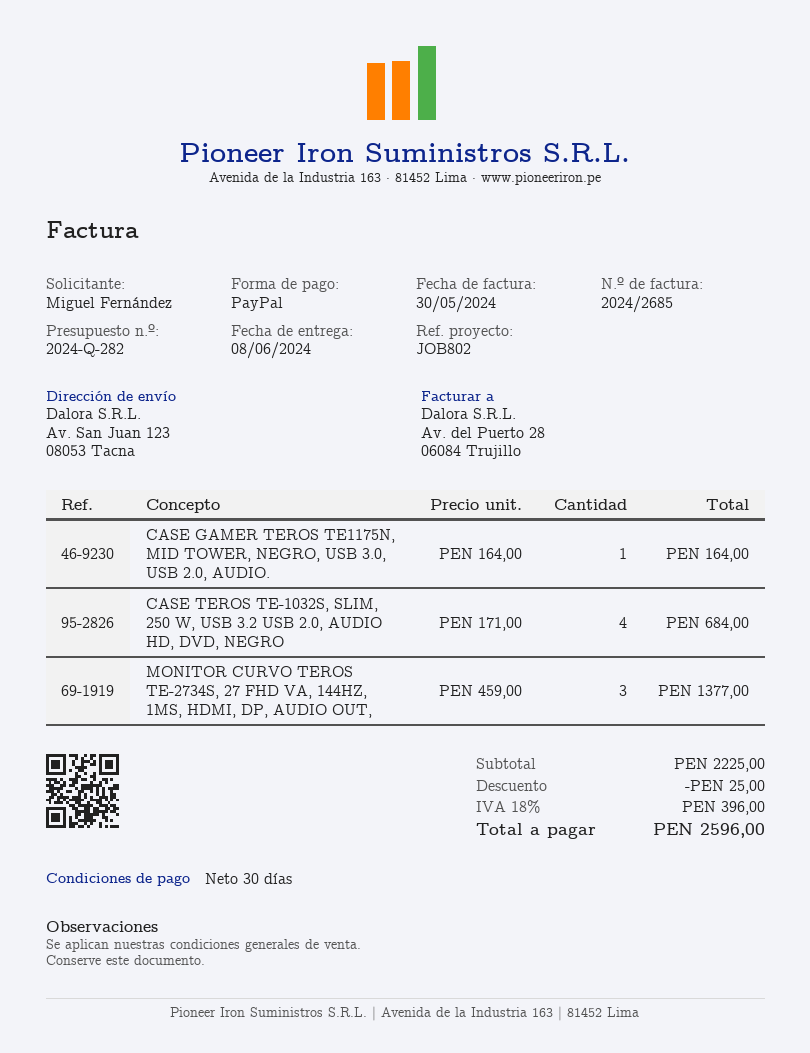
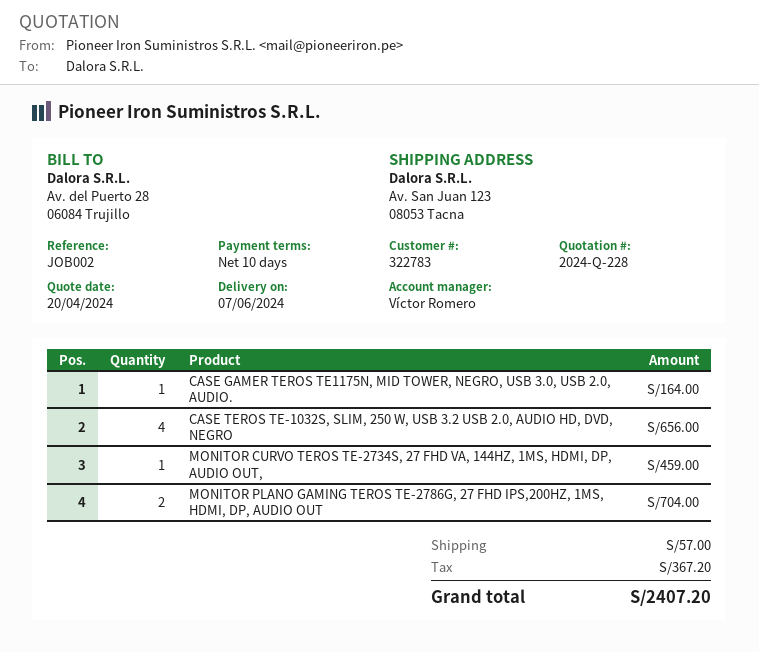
quote number: 2024-Q-282 -> 2024-Q-228
delivery date: 2024-06-08 -> 2024-06-07
payment terms: 30 days -> 10 days
reference: JOB802 -> JOB002
CASE TEROS TE-1032S, SLIM, 250 W, USB 3.2 USB 2.0, AUDIO HD, DVD, NEGRO: 4 for 684.00 -> 4 for 656.00
MONITOR CURVO TEROS TE-2734S, 27 FHD VA, 144HZ, 1MS, HDMI, DP, AUDIO OUT,: 3 for 1377.00 -> 1 for 459.00
MONITOR PLANO GAMING TEROS TE-2786G, 27 FHD IPS,200HZ, 1MS, HDMI, DP, AUDIO OUT: none -> 2 for 704.00
discount: 25.00 -> none
shipping: none -> 57.00
tax: 396.00 -> 367.20
total: 2596.00 -> 2407.20

